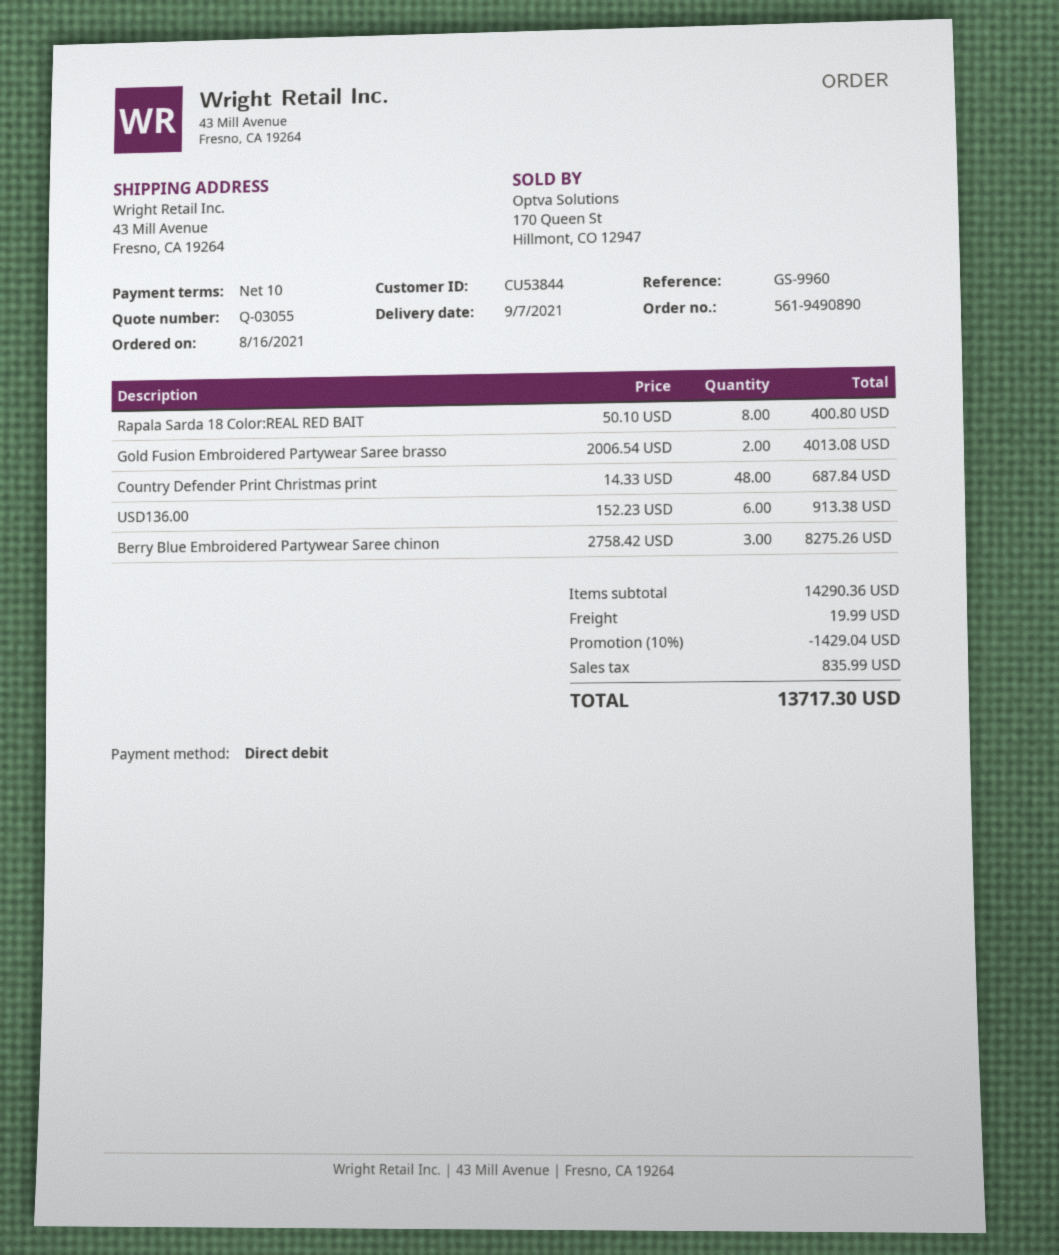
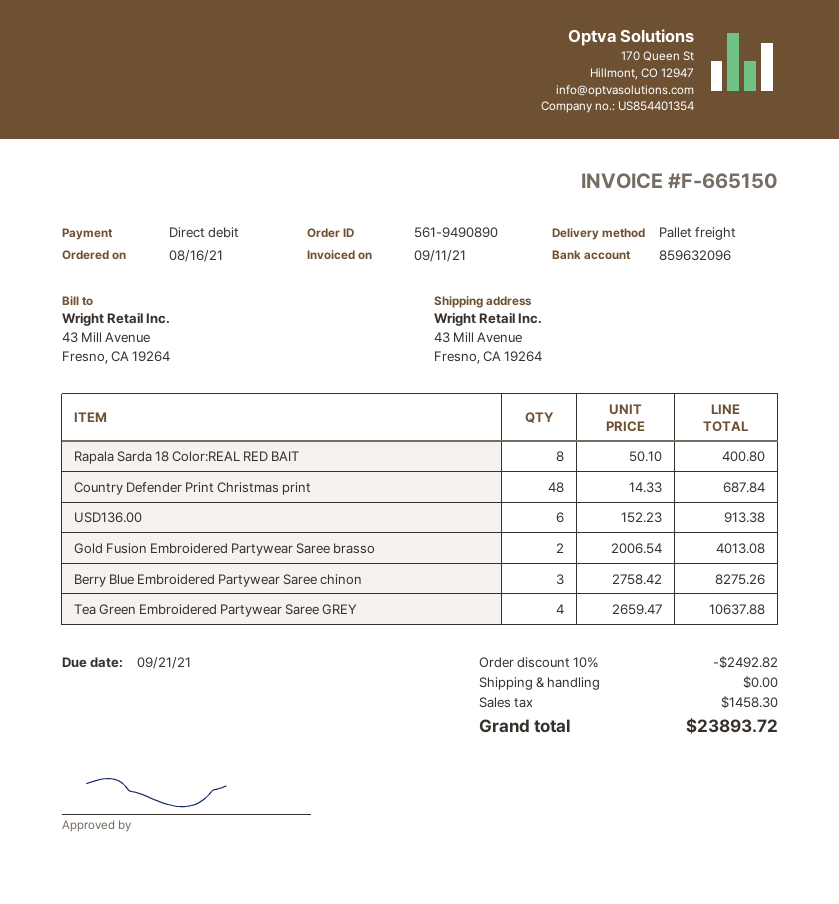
Tea Green Embroidered Partywear Saree GREY: none -> 4 x 2659.47 = 10637.88
discount: 10% = 1429.04 -> 10% = 2492.82
shipping: 19.99 -> 0.00
tax: 835.99 -> 1458.30
total: 13717.30 -> 23893.72

